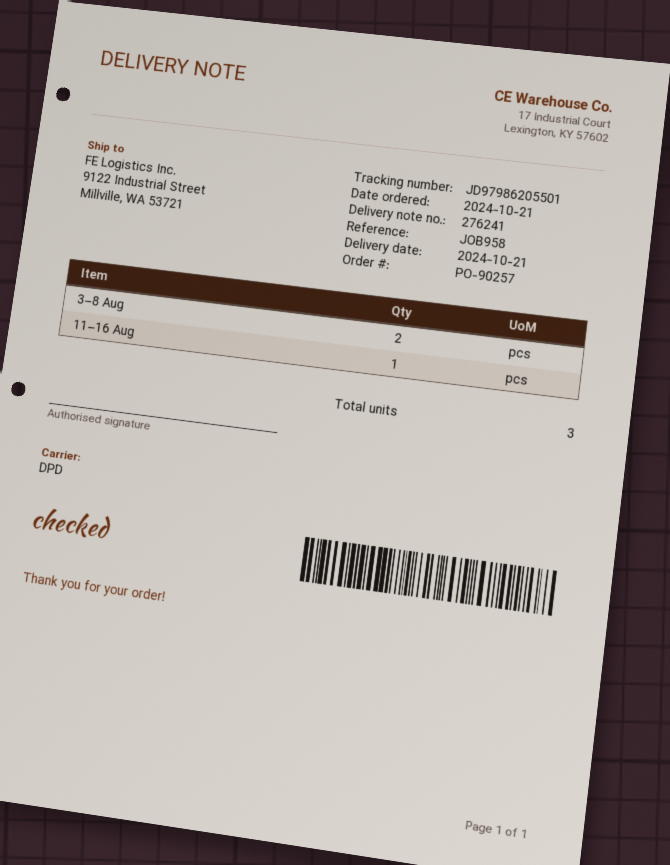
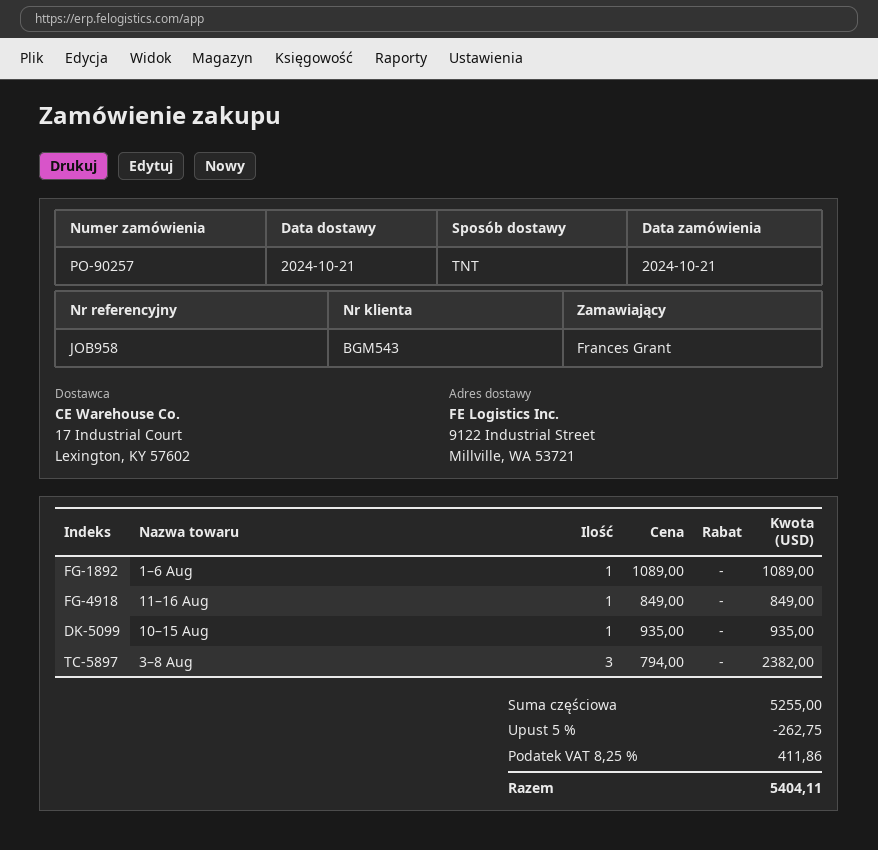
shipping method: DPD -> TNT
3–8 Aug: 2 -> 3
1–6 Aug: none -> 1
10–15 Aug: none -> 1

